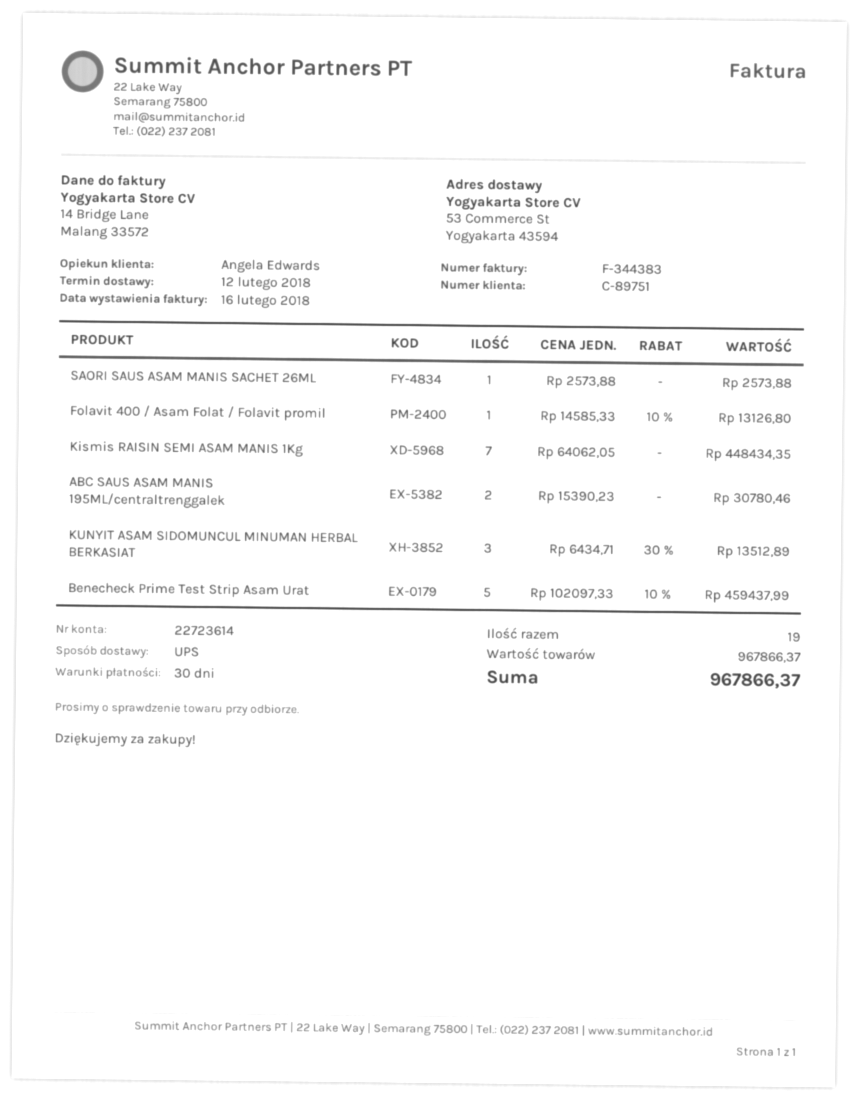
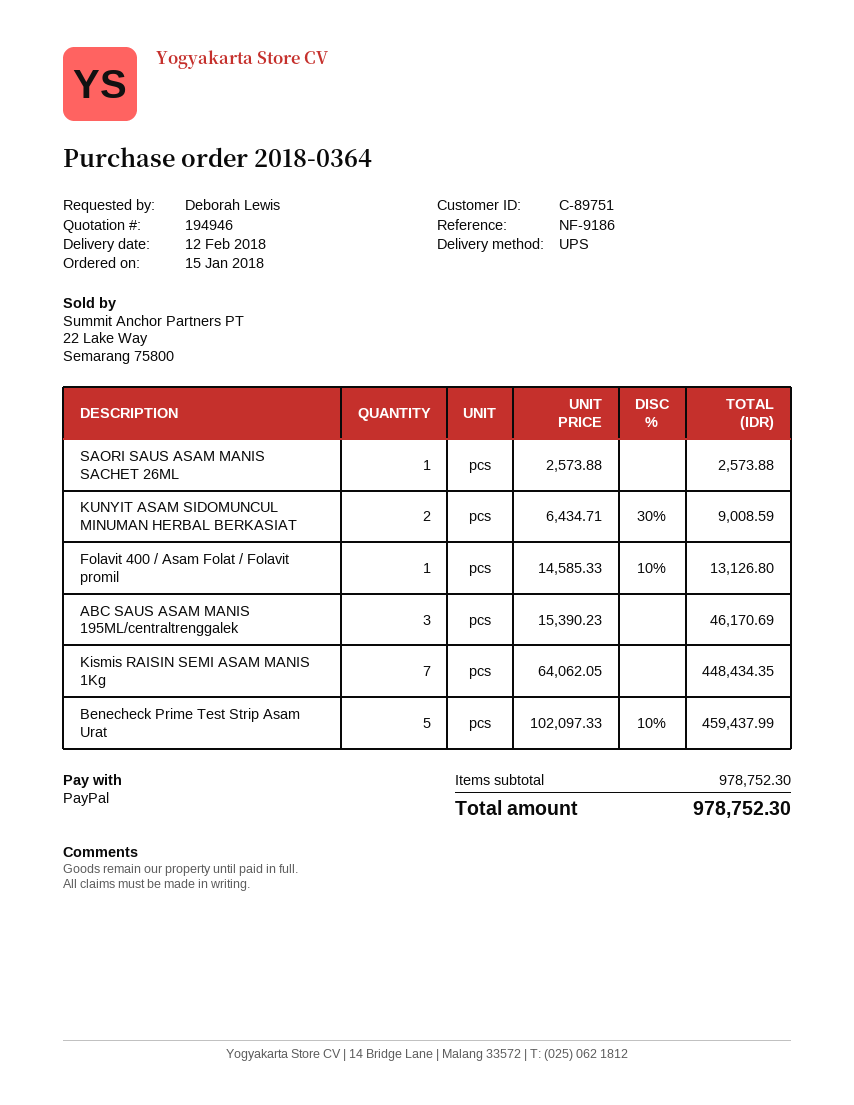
ABC SAUS ASAM MANIS 195ML/centraltrenggalek: 2 x 15390.23 = 30780.46 -> 3 x 15390.23 = 46170.69
KUNYIT ASAM SIDOMUNCUL MINUMAN HERBAL BERKASIAT: 3 x 6434.71 - 30% = 13512.89 -> 2 x 6434.71 - 30% = 9008.59
subtotal: 967866.37 -> 978752.30
total: 967866.37 -> 978752.30

